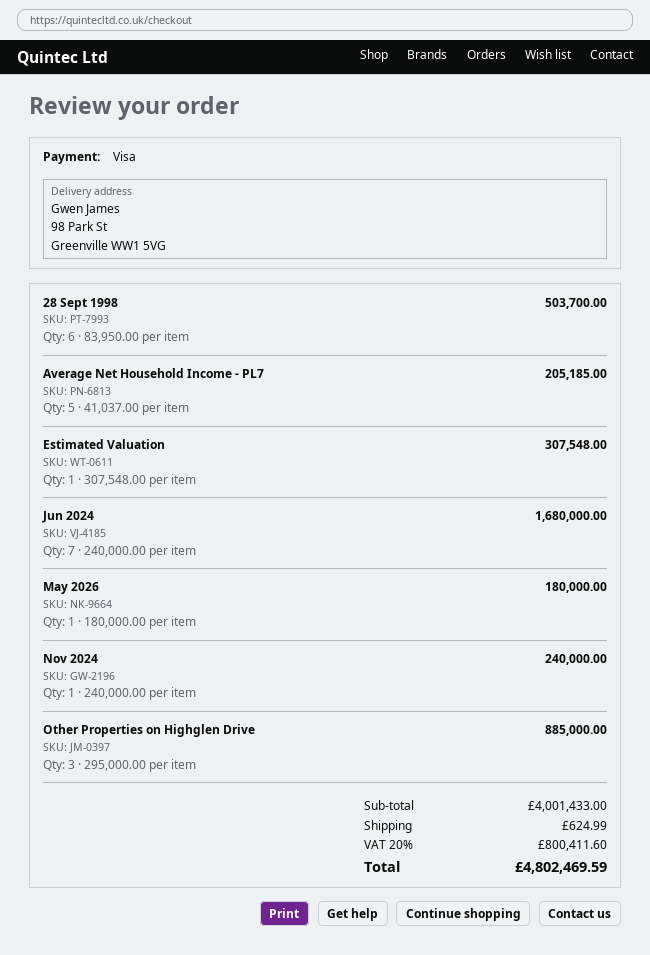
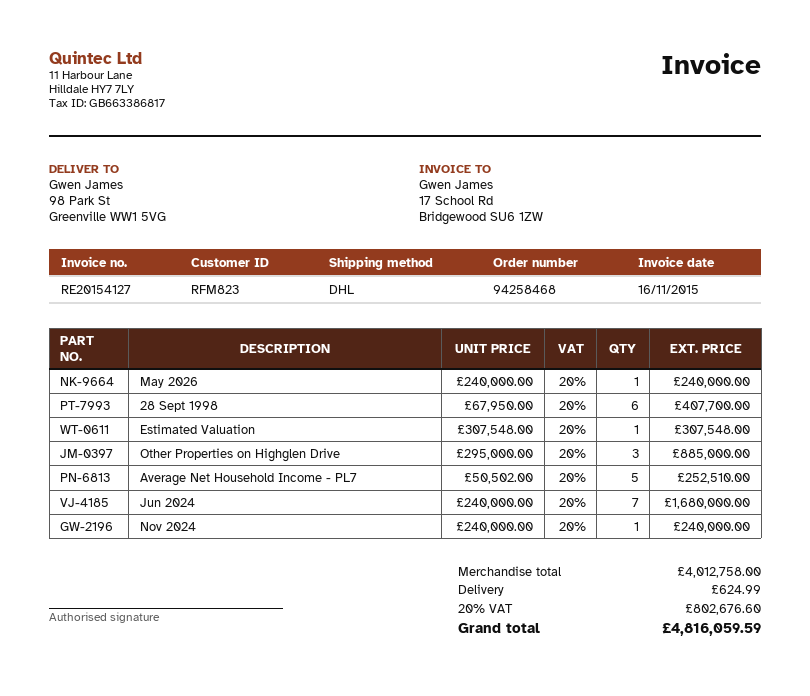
28 Sept 1998: 6 x 83950.00 = 503700.00 -> 6 x 67950.00 = 407700.00
Average Net Household Income - PL7: 5 x 41037.00 = 205185.00 -> 5 x 50502.00 = 252510.00
May 2026: 1 x 180000.00 = 180000.00 -> 1 x 240000.00 = 240000.00
subtotal: 4001433.00 -> 4012758.00
tax: 20% = 800411.60 -> 20% = 802676.60
total: 4802469.59 -> 4816059.59

